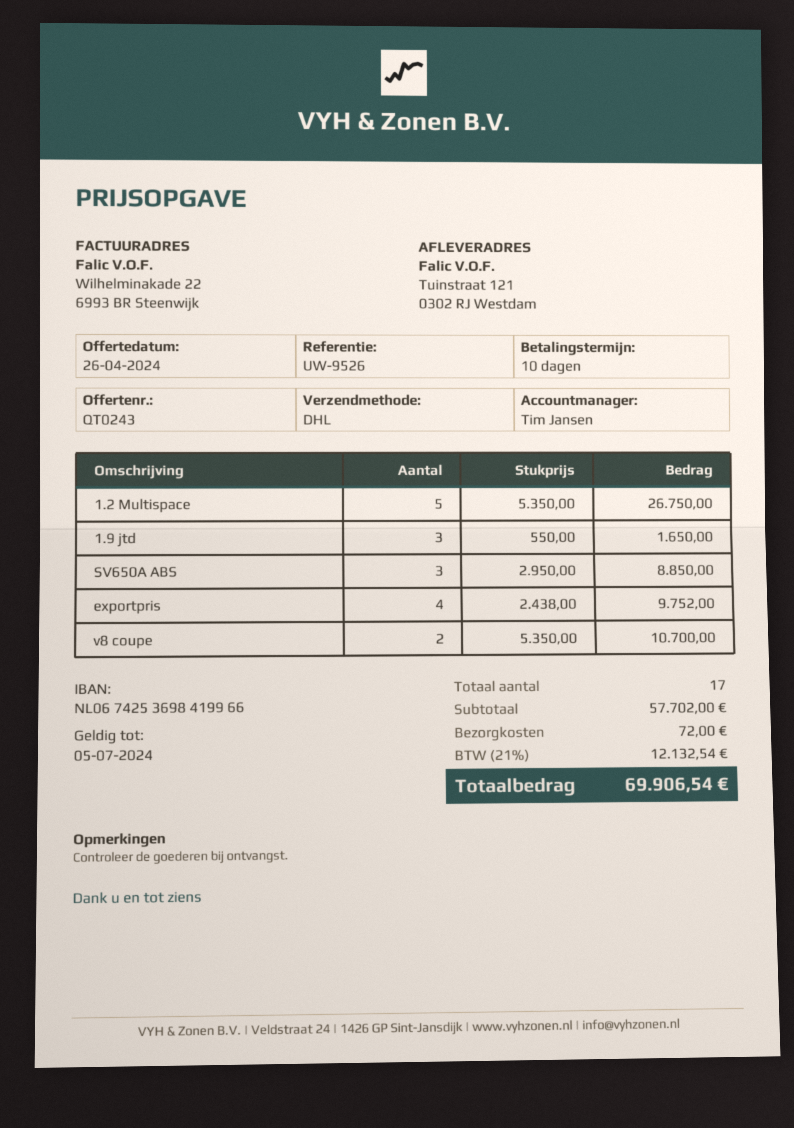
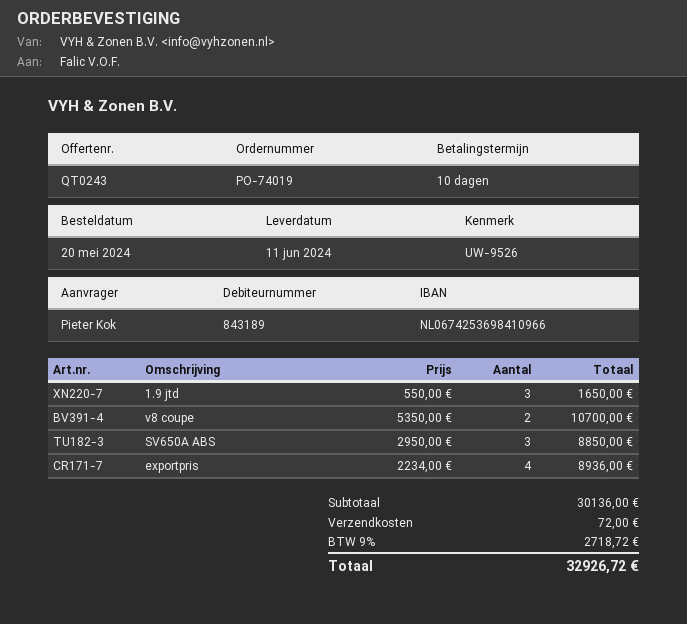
bank account: NL0674253698419966 -> NL0674253698410966
1.2 Multispace: 5 x 5350.00 = 26750.00 -> none
exportpris: 4 x 2438.00 = 9752.00 -> 4 x 2234.00 = 8936.00
subtotal: 57702.00 -> 30136.00
tax: 21% = 12132.54 -> 9% = 2718.72
total: 69906.54 -> 32926.72

